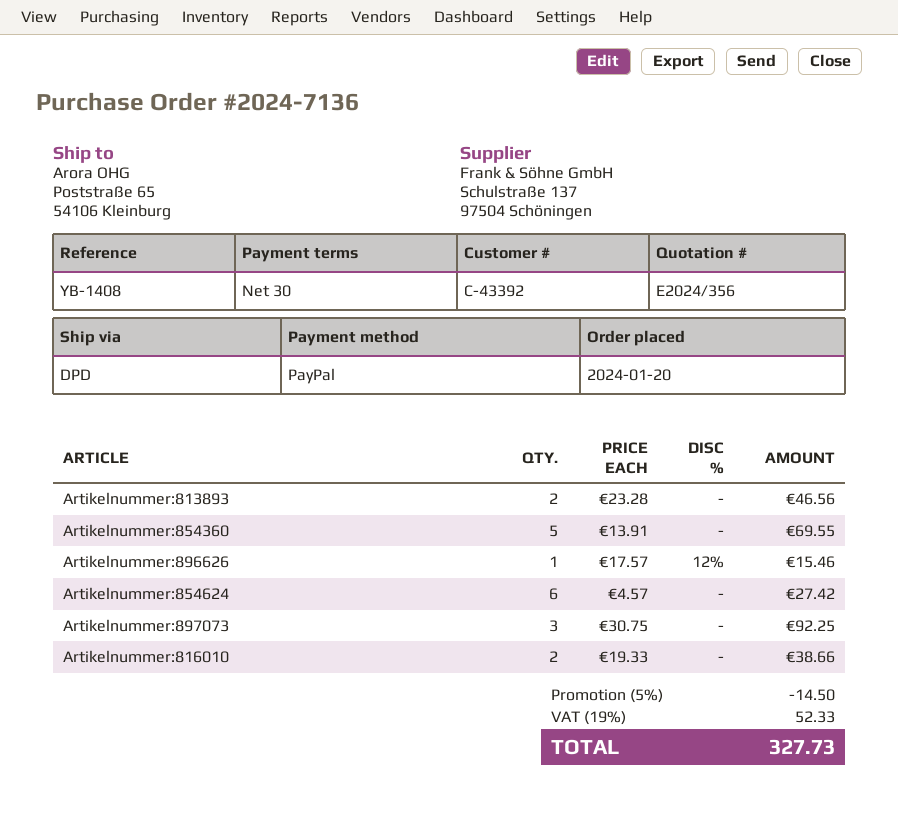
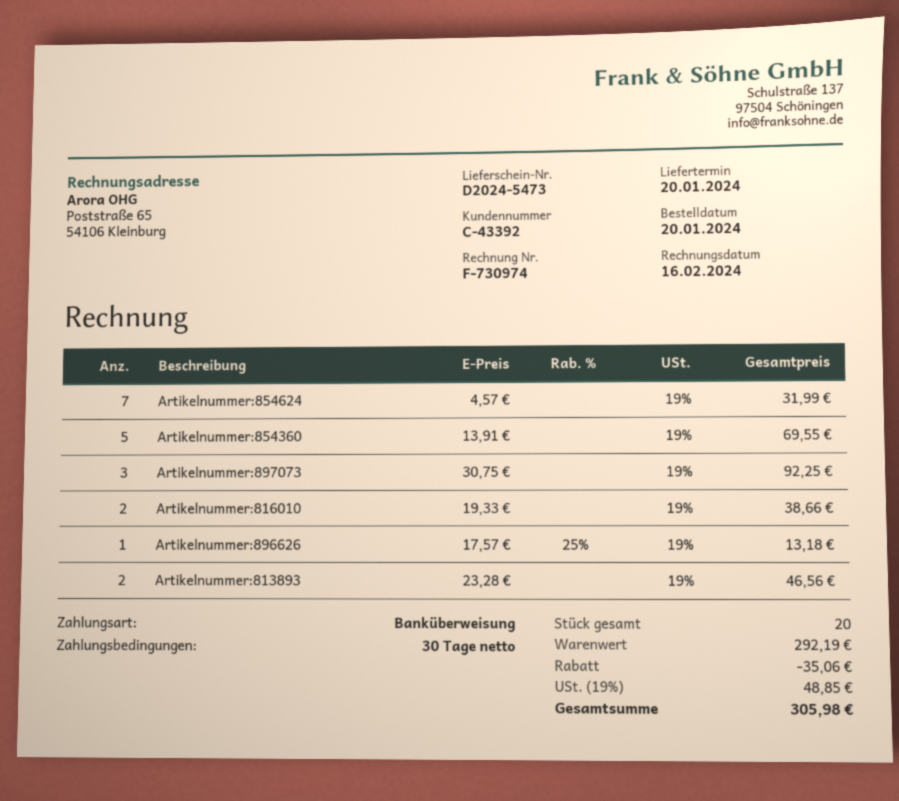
payment method: PayPal -> bank transfer
Artikelnummer:896626: 1 x 17.57 - 12% = 15.46 -> 1 x 17.57 - 25% = 13.18
Artikelnummer:854624: 6 x 4.57 = 27.42 -> 7 x 4.57 = 31.99
discount: 14.50 -> 35.06
tax: 19% = 52.33 -> 19% = 48.85
total: 327.73 -> 305.98

